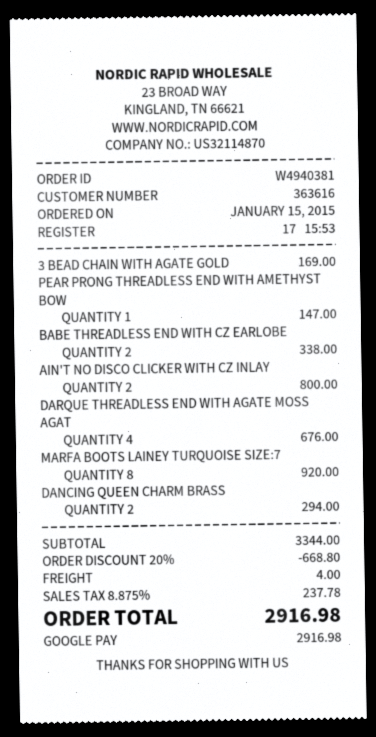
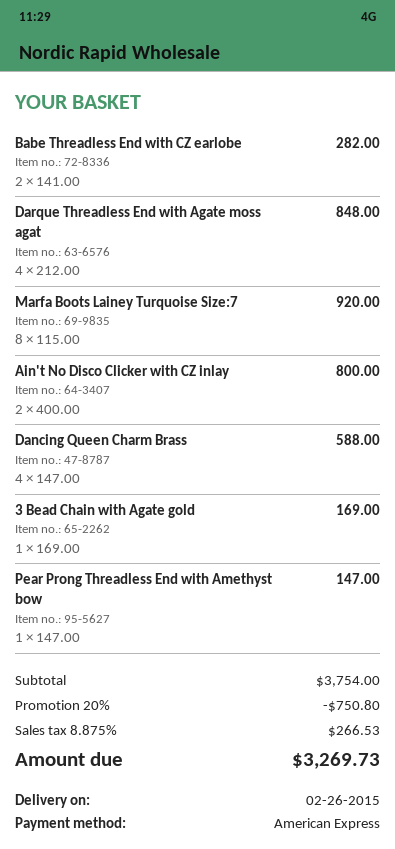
payment method: Google Pay -> American Express
BABE THREADLESS END WITH CZ EARLOBE: 2 for 338.00 -> 2 for 282.00
DARQUE THREADLESS END WITH AGATE MOSS AGAT: 4 for 676.00 -> 4 for 848.00
DANCING QUEEN CHARM BRASS: 2 for 294.00 -> 4 for 588.00
subtotal: 3344.00 -> 3754.00
discount: 20% = 668.80 -> 20% = 750.80
shipping: 4.00 -> none
tax: 8.875% = 237.78 -> 8.875% = 266.53
total: 2916.98 -> 3269.73

